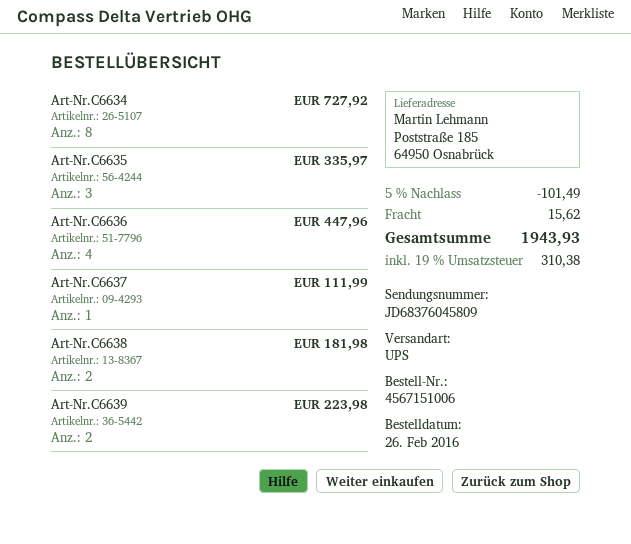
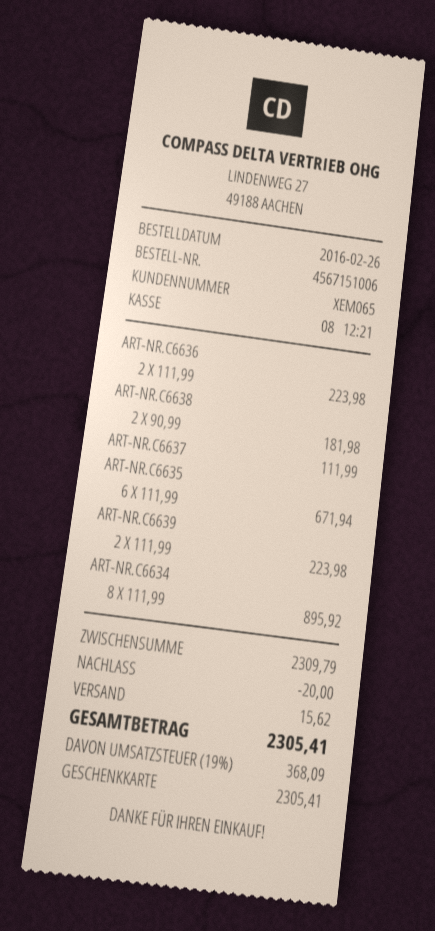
Art-Nr.C6634: 8 for 727.92 -> 8 for 895.92
Art-Nr.C6635: 3 for 335.97 -> 6 for 671.94
Art-Nr.C6636: 4 for 447.96 -> 2 for 223.98
discount: 101.49 -> 20.00
tax: 19% = 310.38 -> 19% = 368.09
total: 1943.93 -> 2305.41

